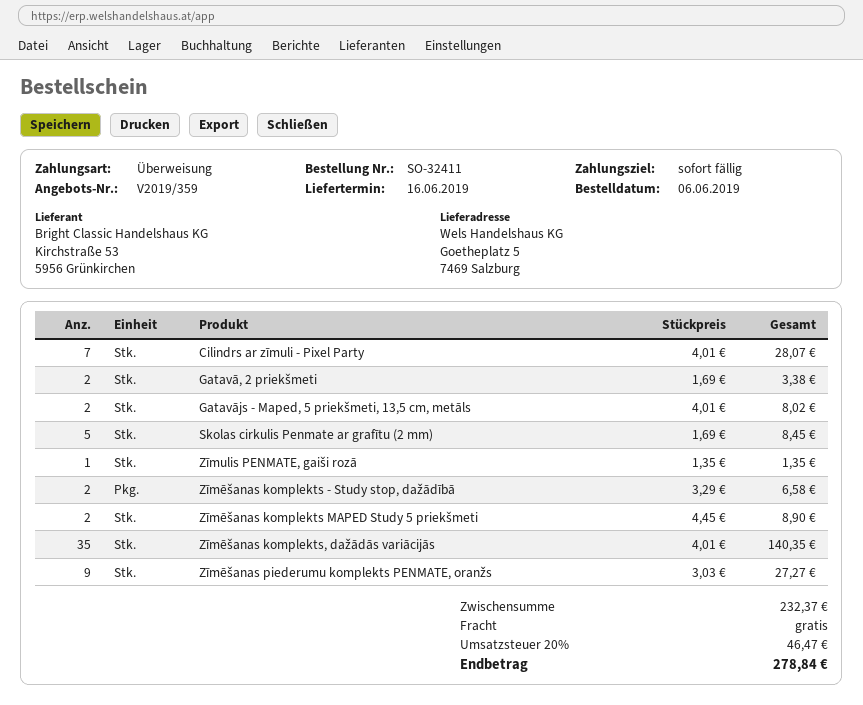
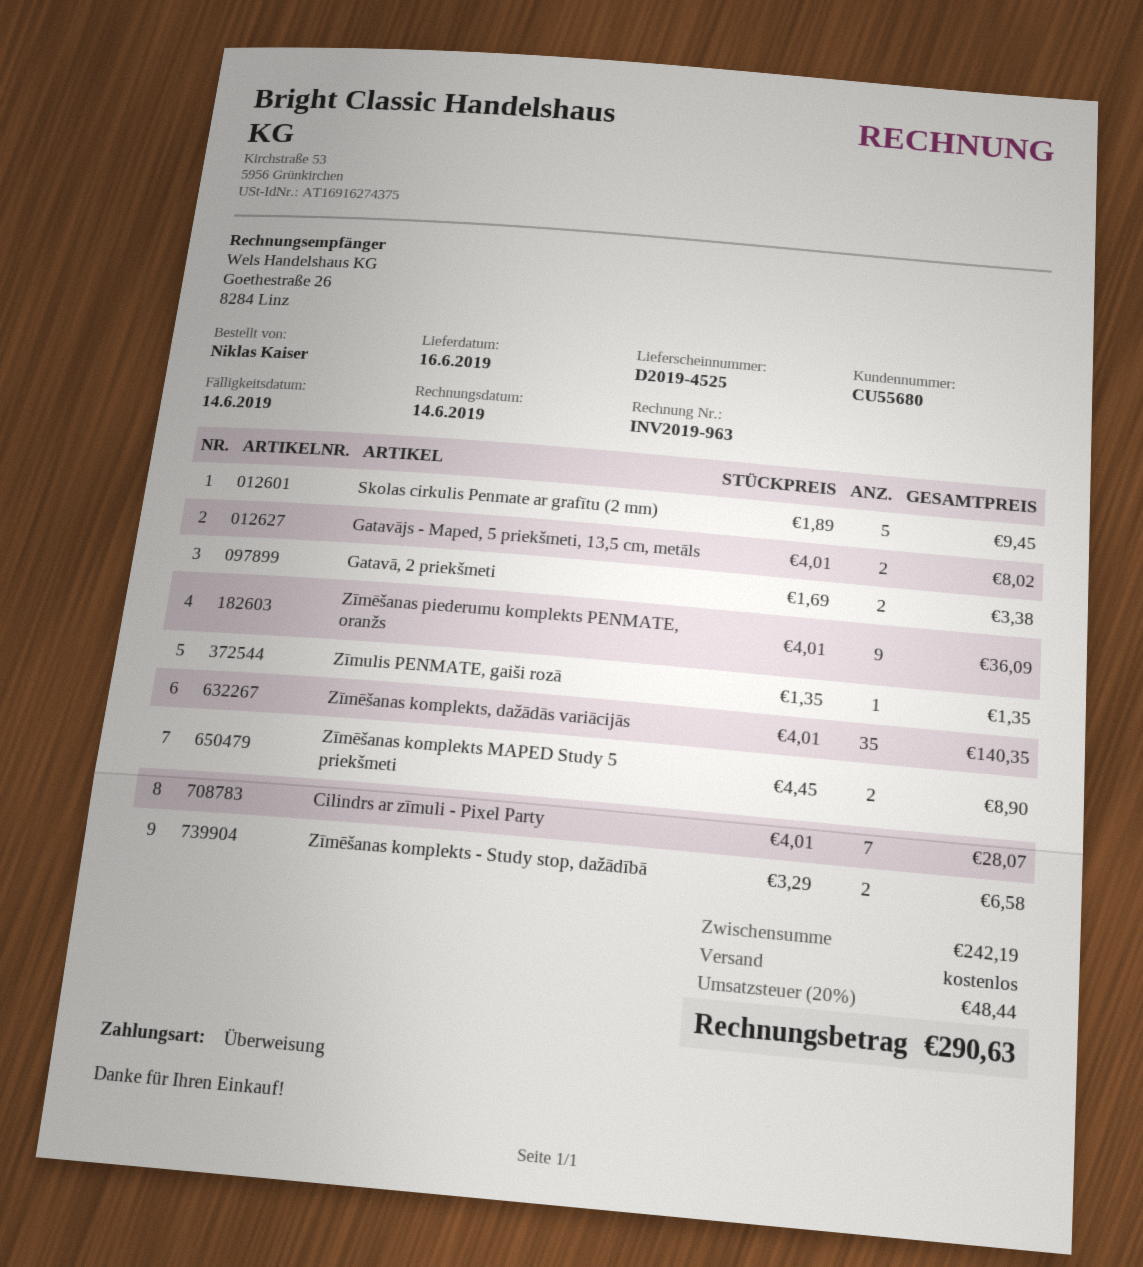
Skolas cirkulis Penmate ar grafītu (2 mm): 5 x 1.69 = 8.45 -> 5 x 1.89 = 9.45
Zīmēšanas piederumu komplekts PENMATE, oranžs: 9 x 3.03 = 27.27 -> 9 x 4.01 = 36.09
subtotal: 232.37 -> 242.19
tax: 20% = 46.47 -> 20% = 48.44
total: 278.84 -> 290.63

